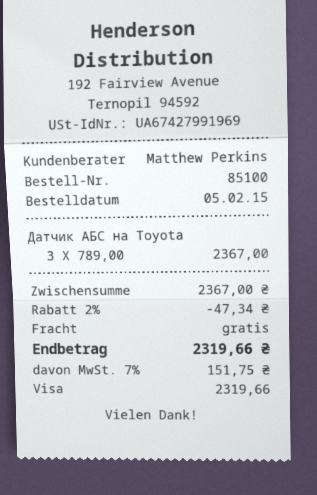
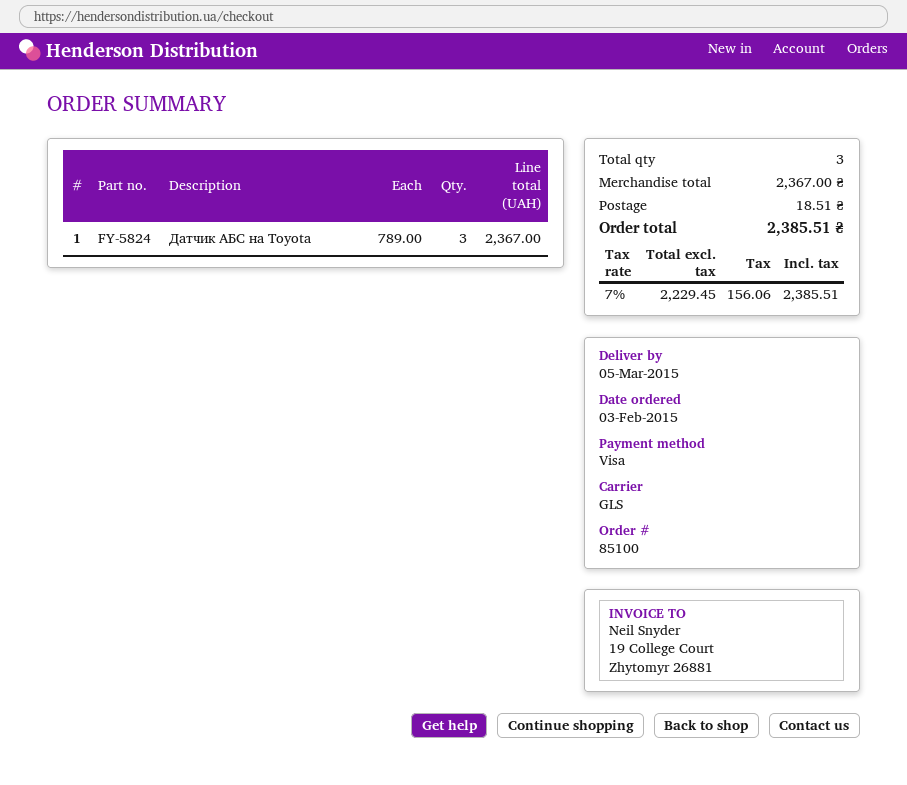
order date: 2015-02-05 -> 2015-02-03
discount: 2% = 47.34 -> none
shipping: 0.00 -> 18.51
tax: 7% = 151.75 -> 7% = 156.06
total: 2319.66 -> 2385.51

